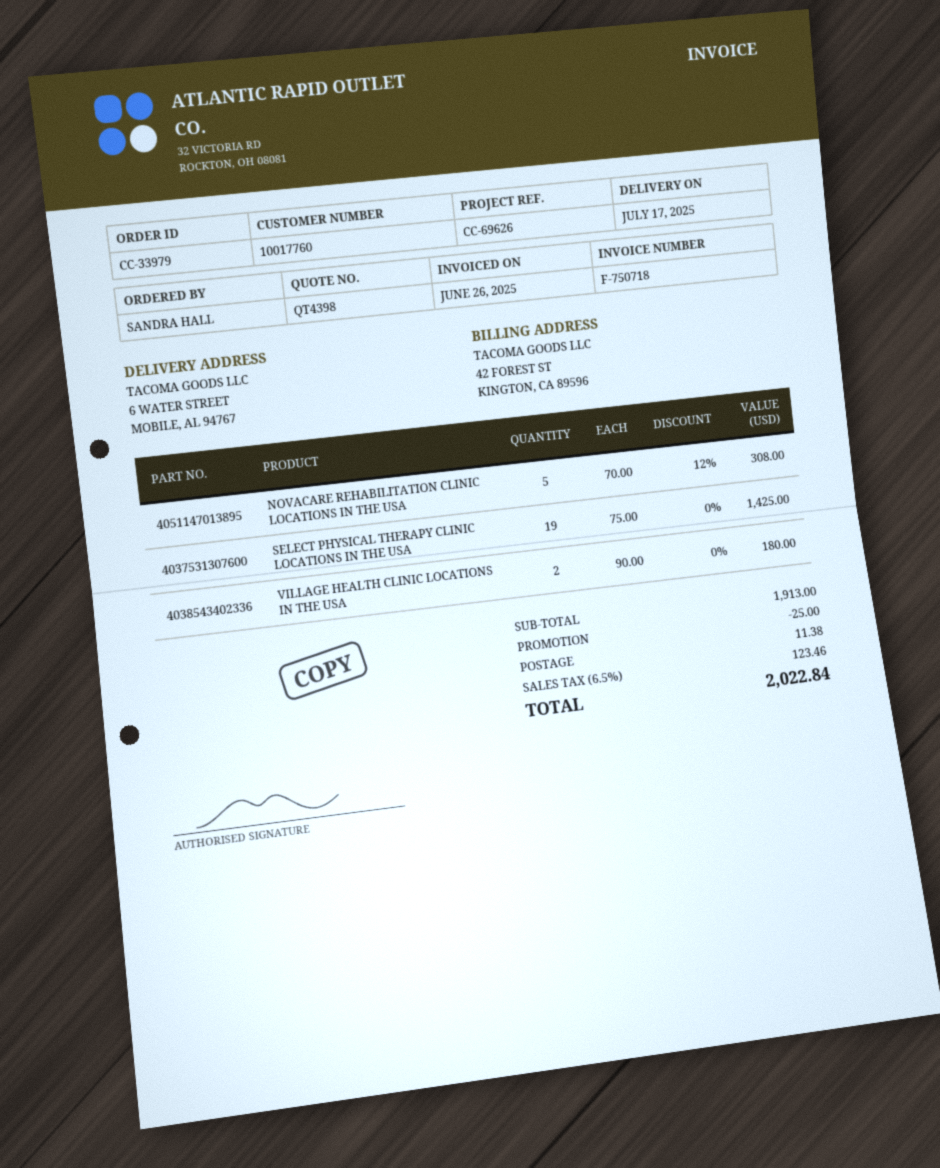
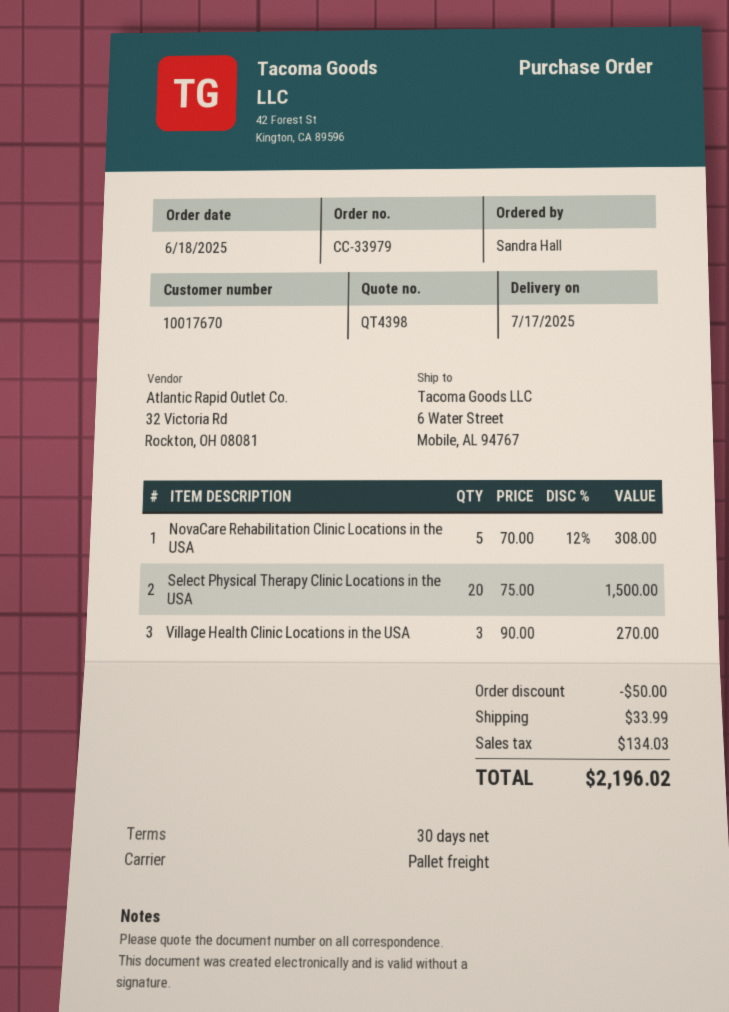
customer number: 10017760 -> 10017670
SELECT PHYSICAL THERAPY CLINIC LOCATIONS IN THE USA: 19 x 75.00 = 1425.00 -> 20 x 75.00 = 1500.00
VILLAGE HEALTH CLINIC LOCATIONS IN THE USA: 2 x 90.00 = 180.00 -> 3 x 90.00 = 270.00
discount: 25.00 -> 50.00
shipping: 11.38 -> 33.99
tax: 123.46 -> 134.03
total: 2022.84 -> 2196.02

